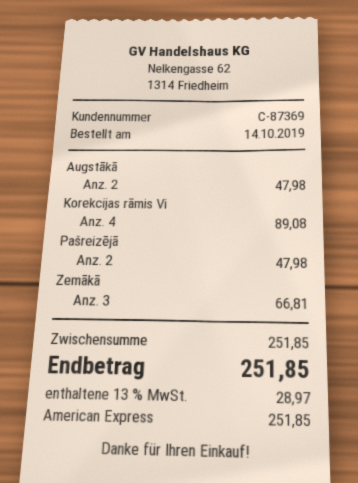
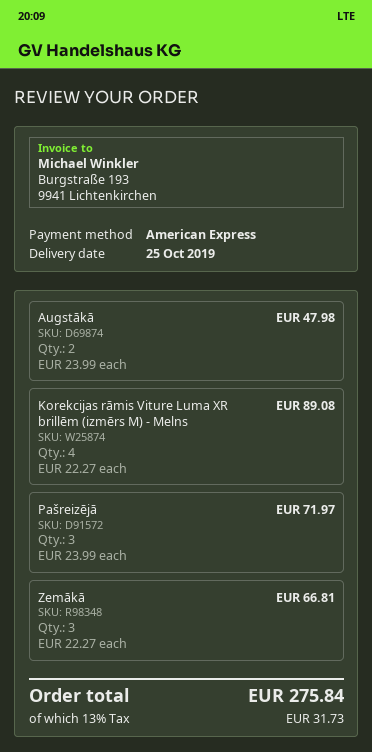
Pašreizējā: 2 for 47.98 -> 3 for 71.97
tax: 13% = 28.97 -> 13% = 31.73
total: 251.85 -> 275.84

